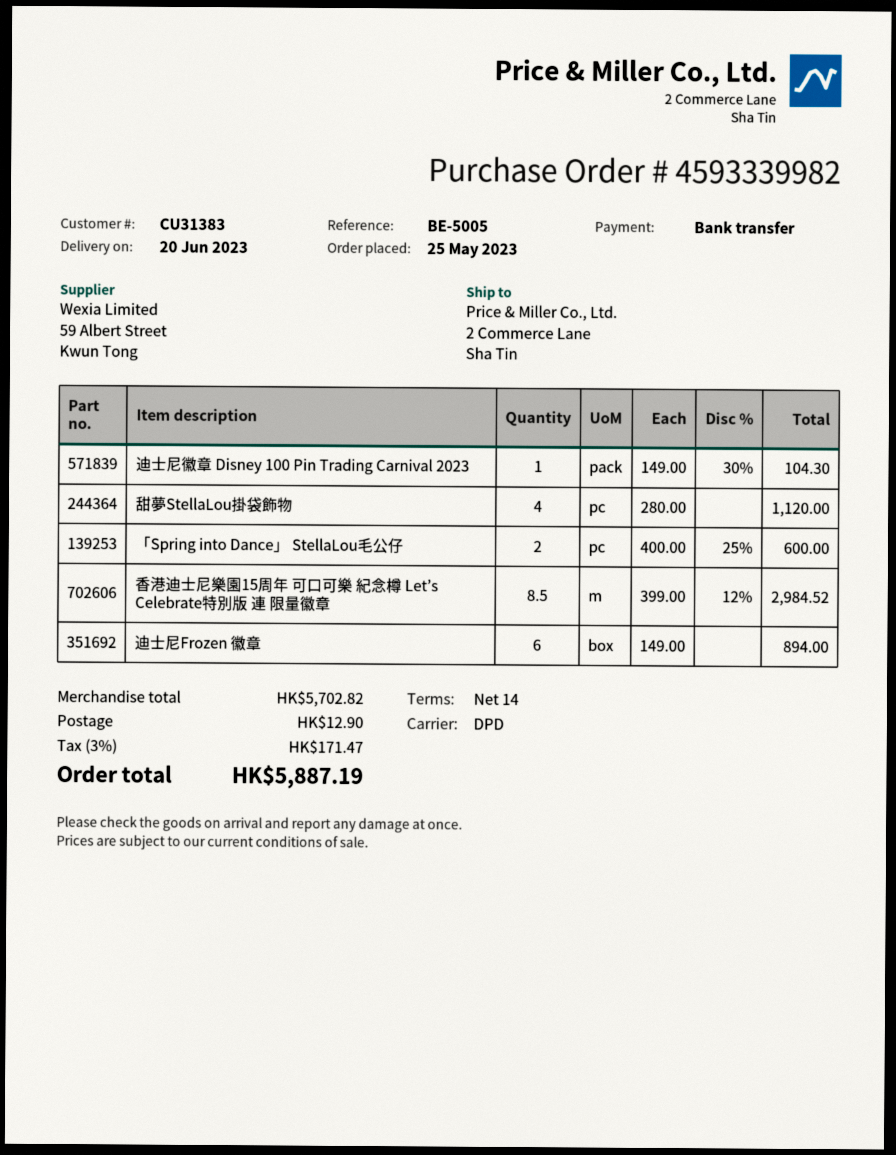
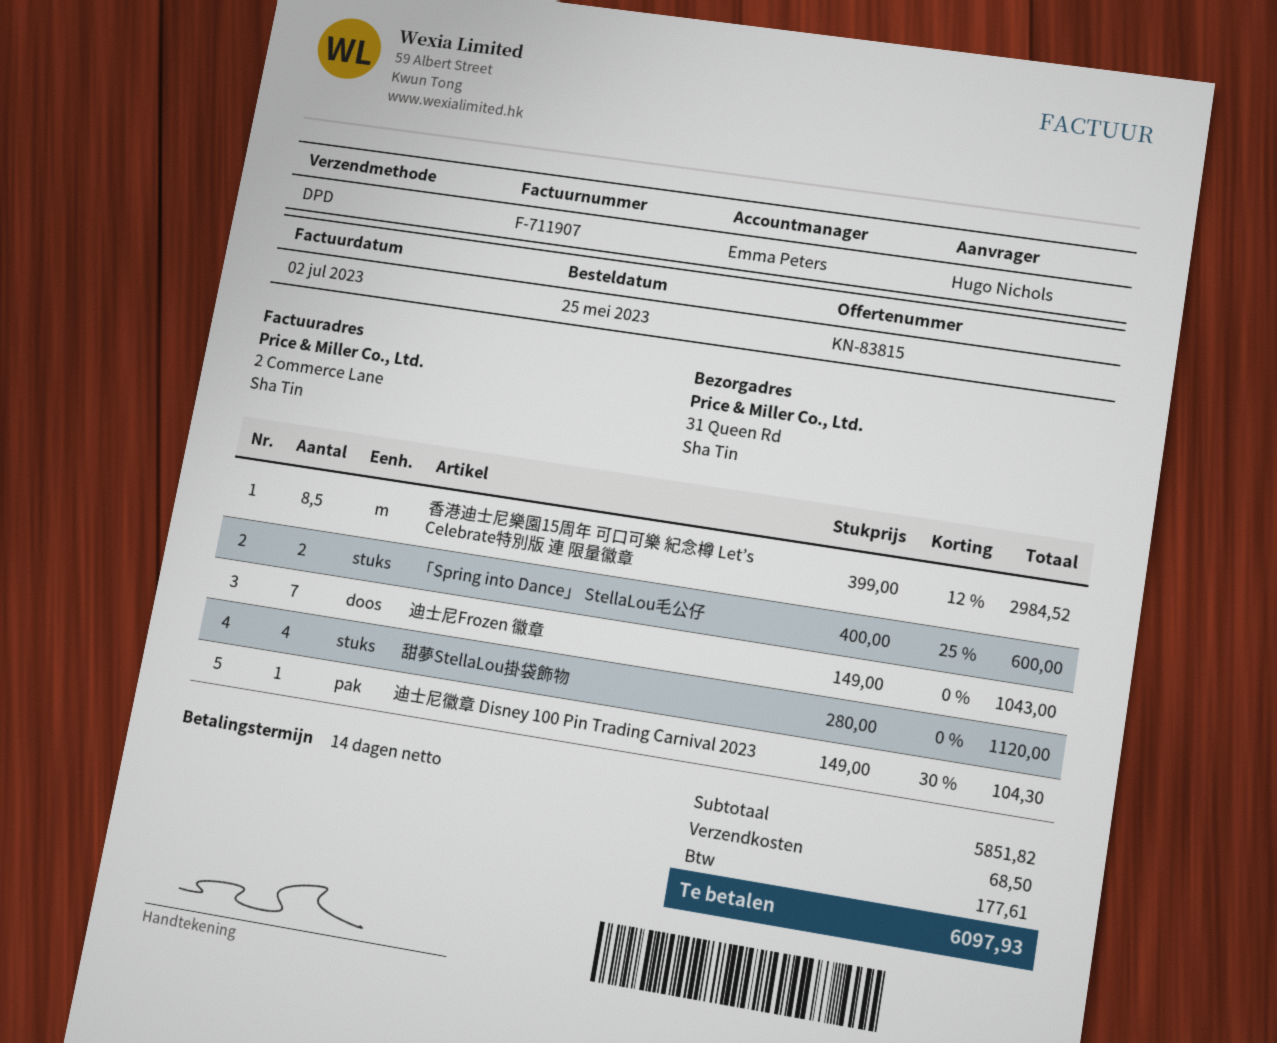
ship to: 2 Commerce Lane, Sha Tin -> 31 Queen Rd, Sha Tin
迪士尼Frozen 徽章: 6 x 149.00 = 894.00 -> 7 x 149.00 = 1043.00
subtotal: 5702.82 -> 5851.82
shipping: 12.90 -> 68.50
tax: 171.47 -> 177.61
total: 5887.19 -> 6097.93

